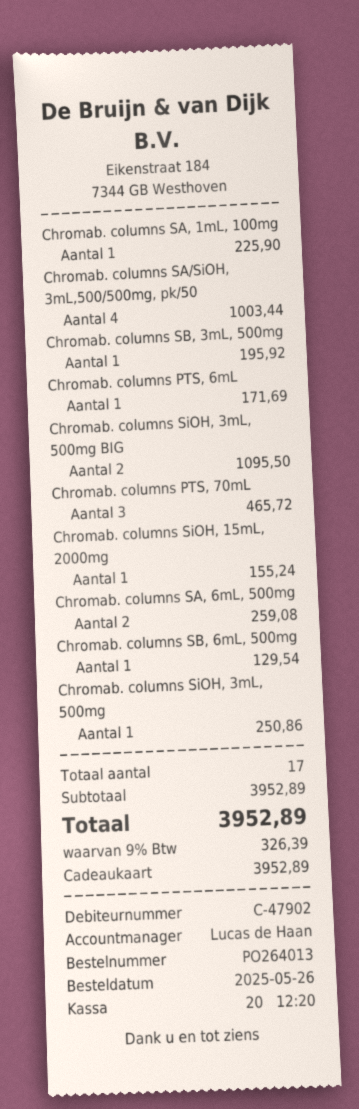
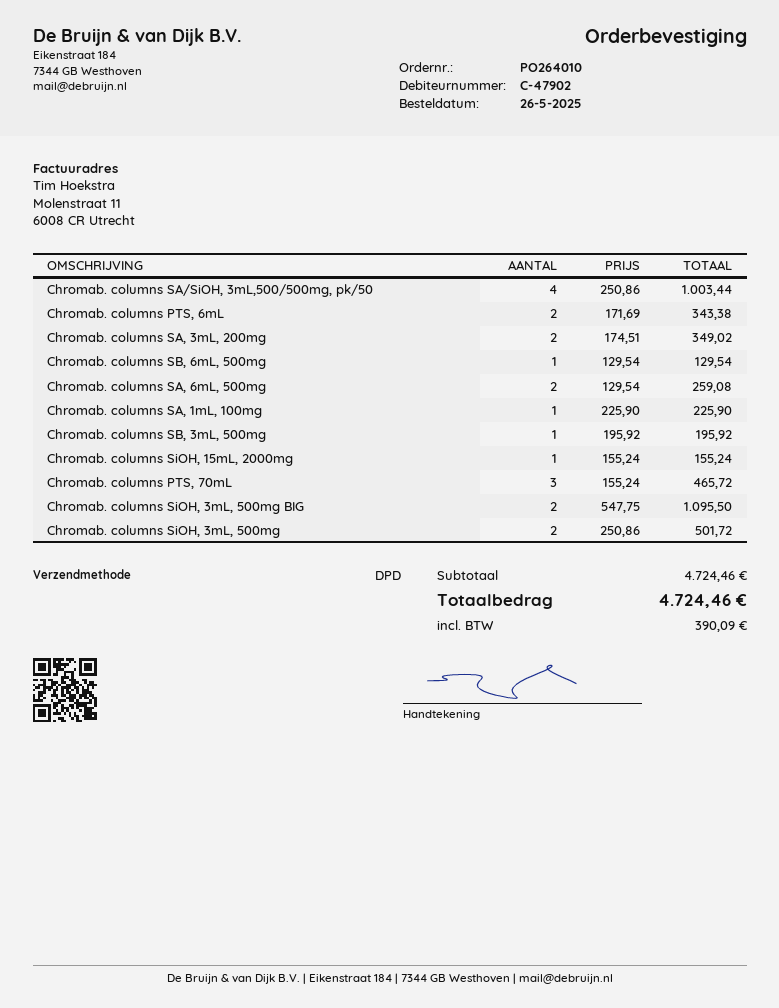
order number: PO264013 -> PO264010
Chromab. columns PTS, 6mL: 1 for 171.69 -> 2 for 343.38
Chromab. columns SiOH, 3mL, 500mg: 1 for 250.86 -> 2 for 501.72
Chromab. columns SA, 3mL, 200mg: none -> 2 for 349.02
subtotal: 3952.89 -> 4724.46
tax: 326.39 -> 390.09
total: 3952.89 -> 4724.46

